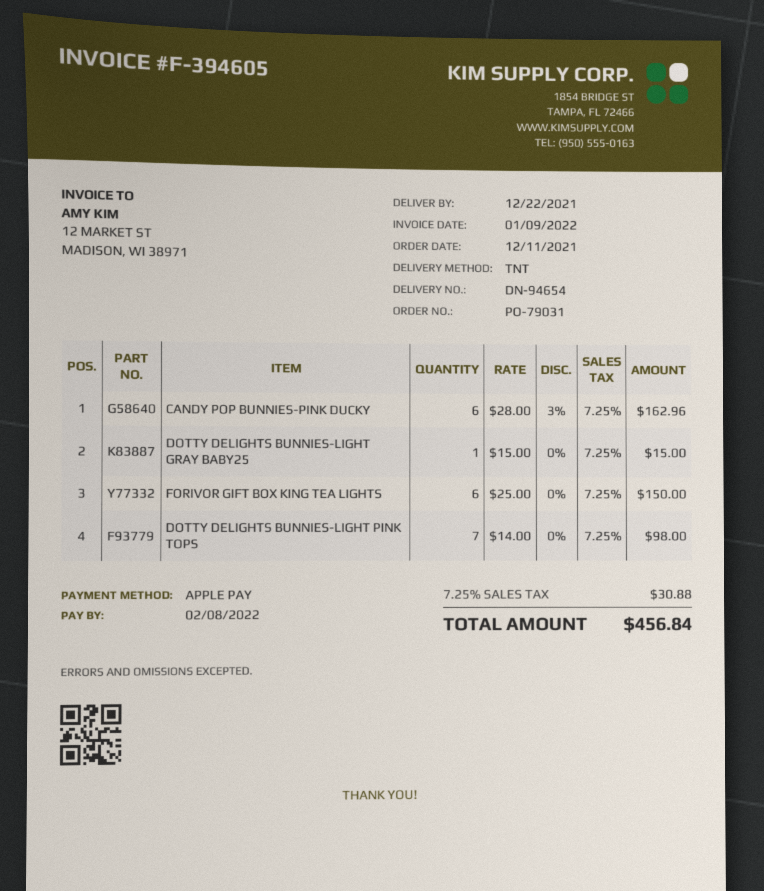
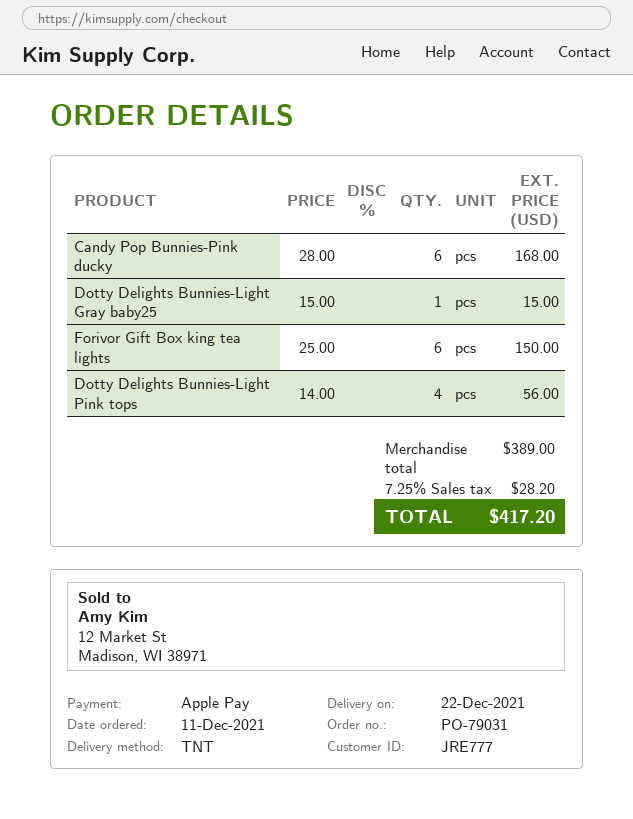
CANDY POP BUNNIES-PINK DUCKY: 6 x 28.00 - 3% = 162.96 -> 6 x 28.00 = 168.00
DOTTY DELIGHTS BUNNIES-LIGHT PINK TOPS: 7 x 14.00 = 98.00 -> 4 x 14.00 = 56.00
tax: 7.25% = 30.88 -> 7.25% = 28.20
total: 456.84 -> 417.20

